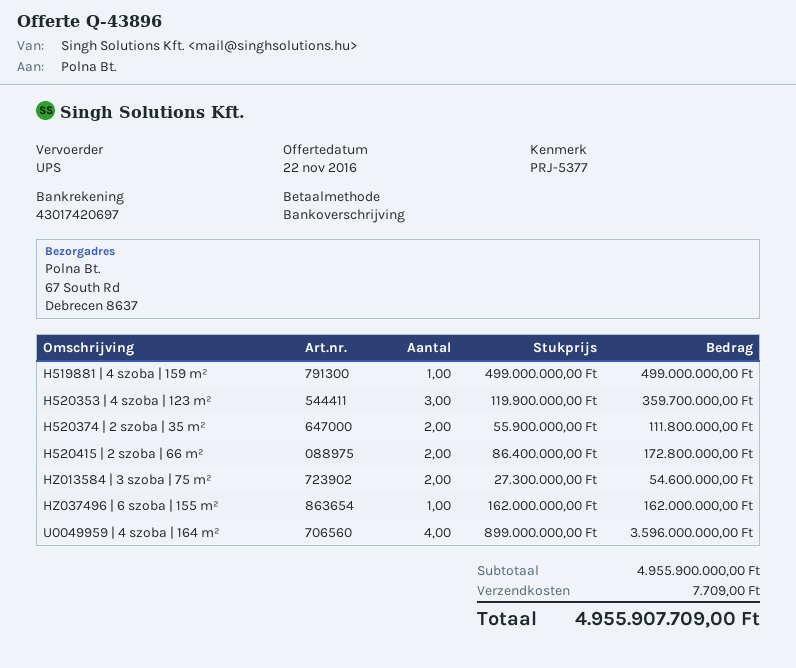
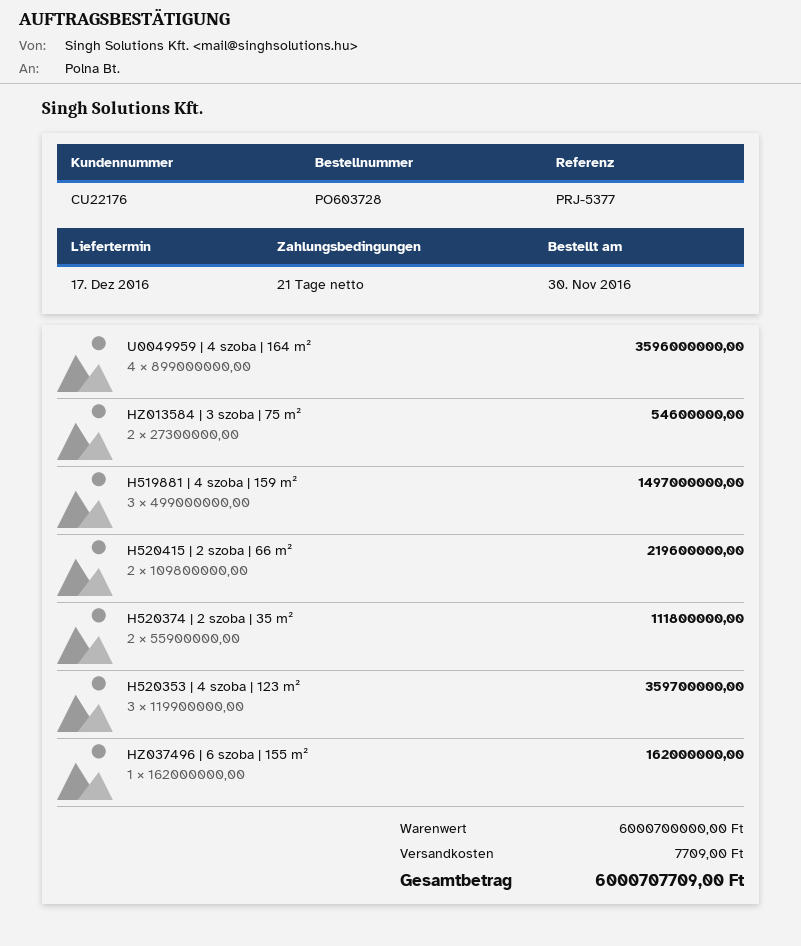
H519881 | 4 szoba | 159 m²: 1 x 499000000.00 = 499000000.00 -> 3 x 499000000.00 = 1497000000.00
H520415 | 2 szoba | 66 m²: 2 x 86400000.00 = 172800000.00 -> 2 x 109800000.00 = 219600000.00
subtotal: 4955900000.00 -> 6000700000.00
total: 4955907709.00 -> 6000707709.00

